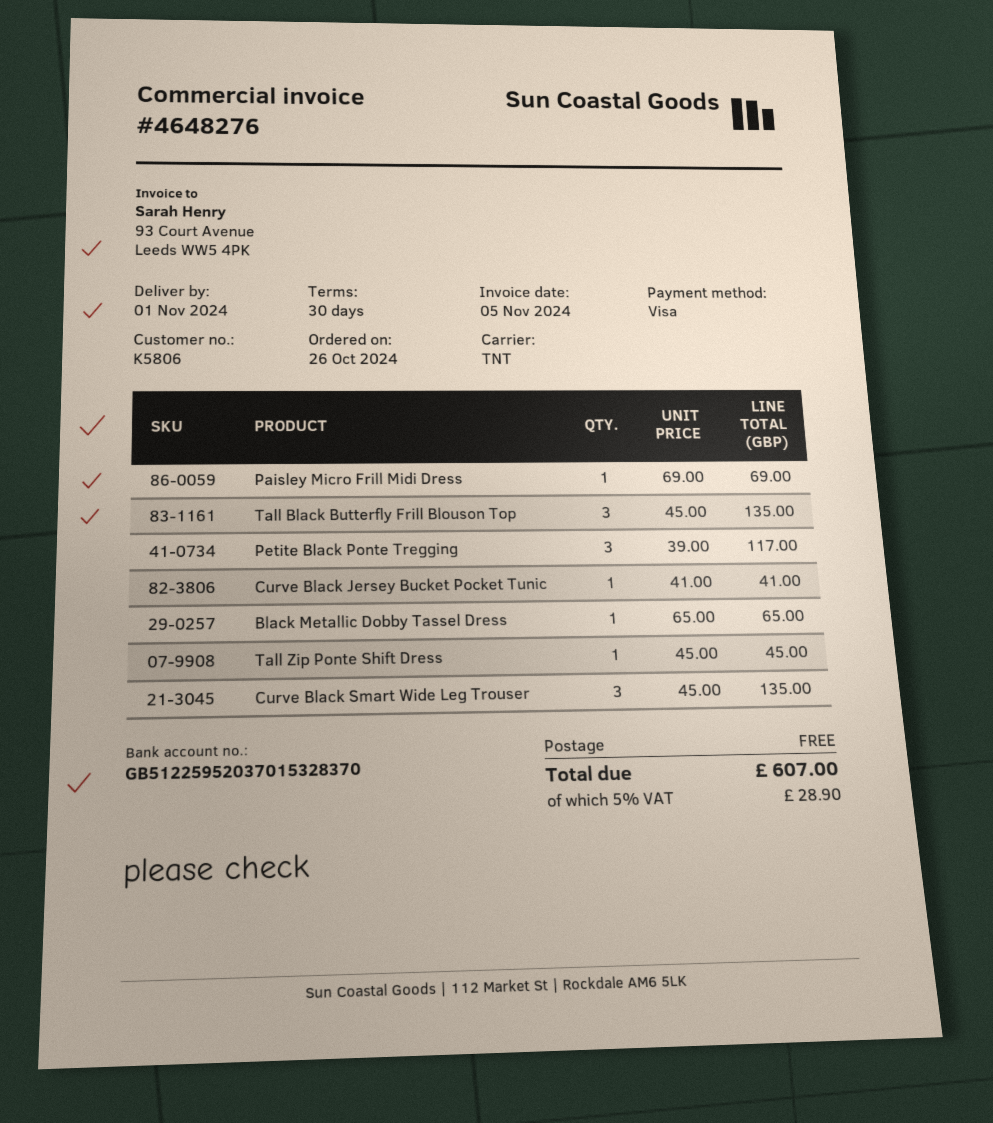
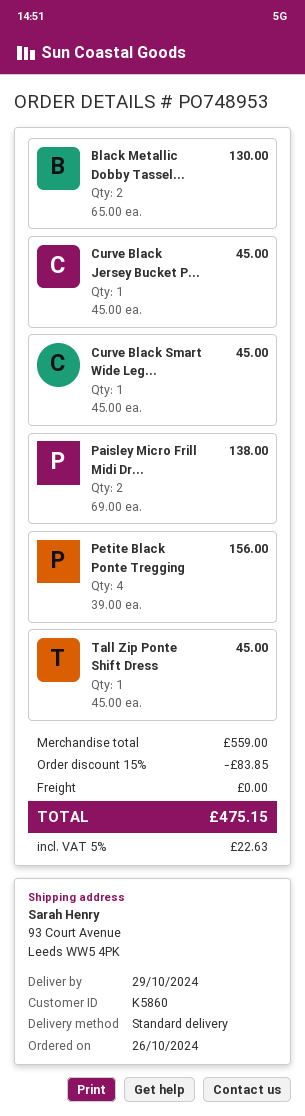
delivery date: 2024-11-01 -> 2024-10-29
customer number: K5806 -> K5860
shipping method: TNT -> standard
Paisley Micro Frill Midi Dress: 1 x 69.00 = 69.00 -> 2 x 69.00 = 138.00
Tall Black Butterfly Frill Blouson Top: 3 x 45.00 = 135.00 -> none
Petite Black Ponte Tregging: 3 x 39.00 = 117.00 -> 4 x 39.00 = 156.00
Curve Black Jersey Bucket Pocket Tunic: 1 x 41.00 = 41.00 -> 1 x 45.00 = 45.00
Black Metallic Dobby Tassel Dress: 1 x 65.00 = 65.00 -> 2 x 65.00 = 130.00
Curve Black Smart Wide Leg Trouser: 3 x 45.00 = 135.00 -> 1 x 45.00 = 45.00
discount: none -> 15% = 83.85
tax: 5% = 28.90 -> 5% = 22.63
total: 607.00 -> 475.15

